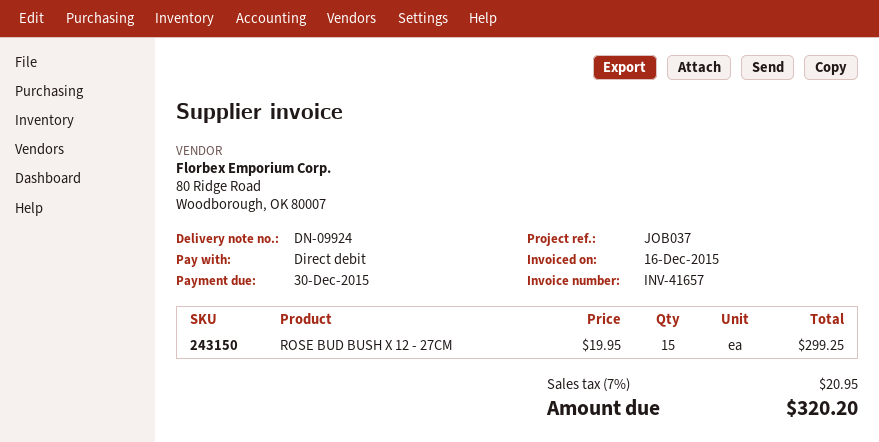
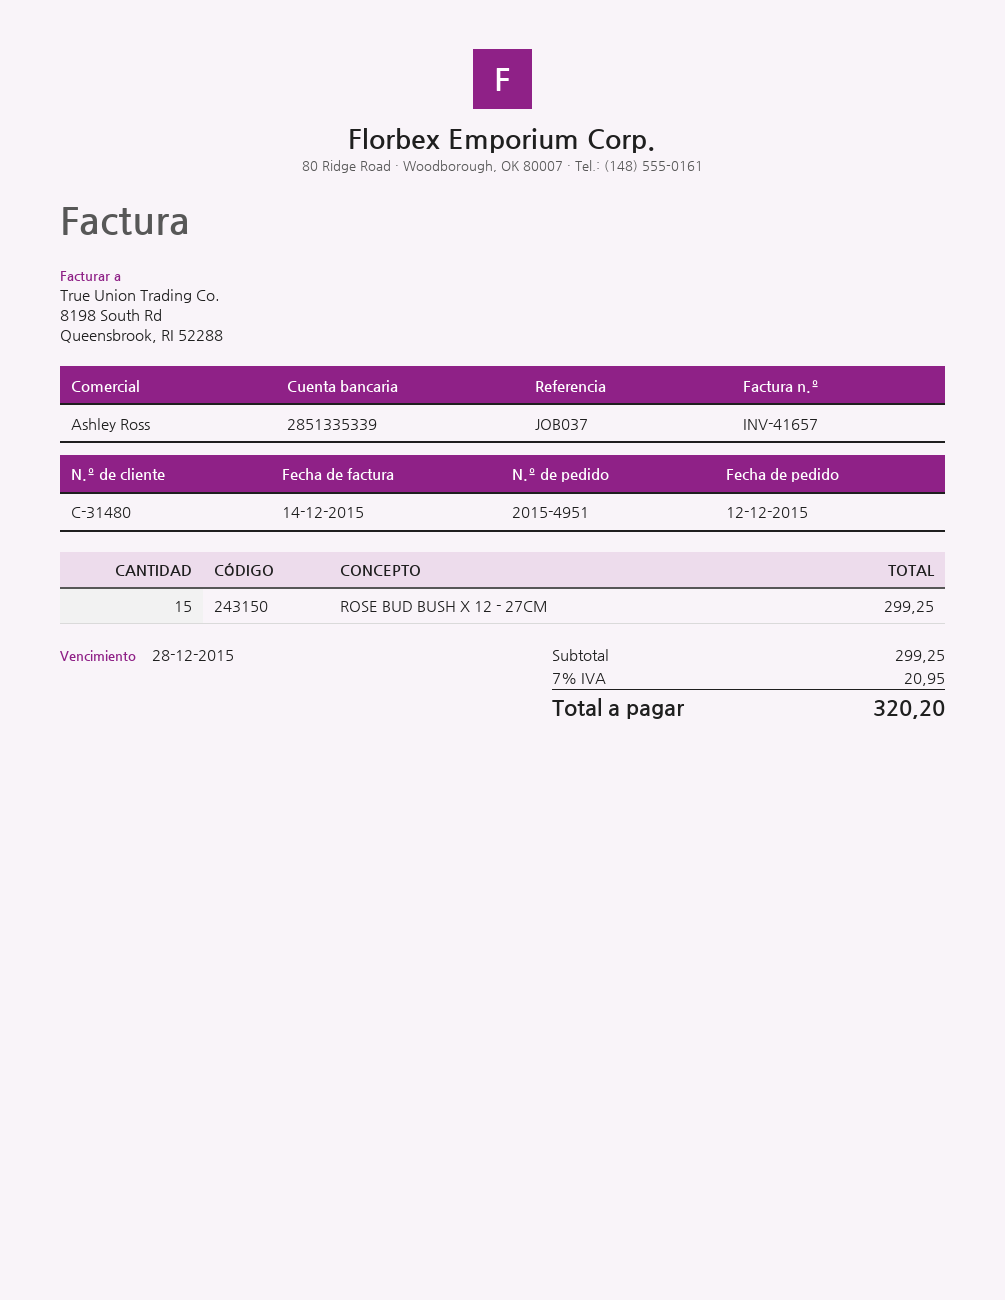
invoice date: 2015-12-16 -> 2015-12-14
due date: 2015-12-30 -> 2015-12-28

